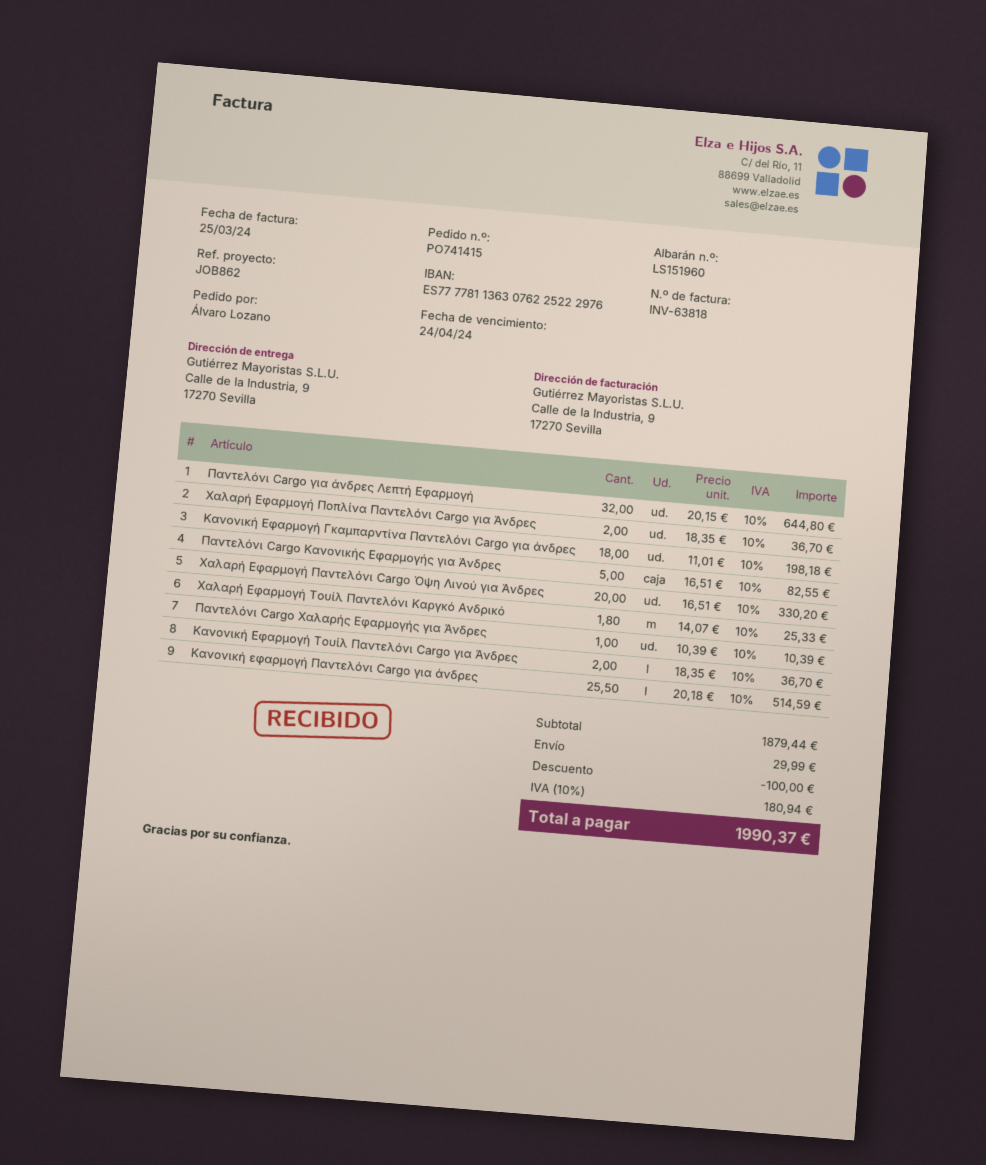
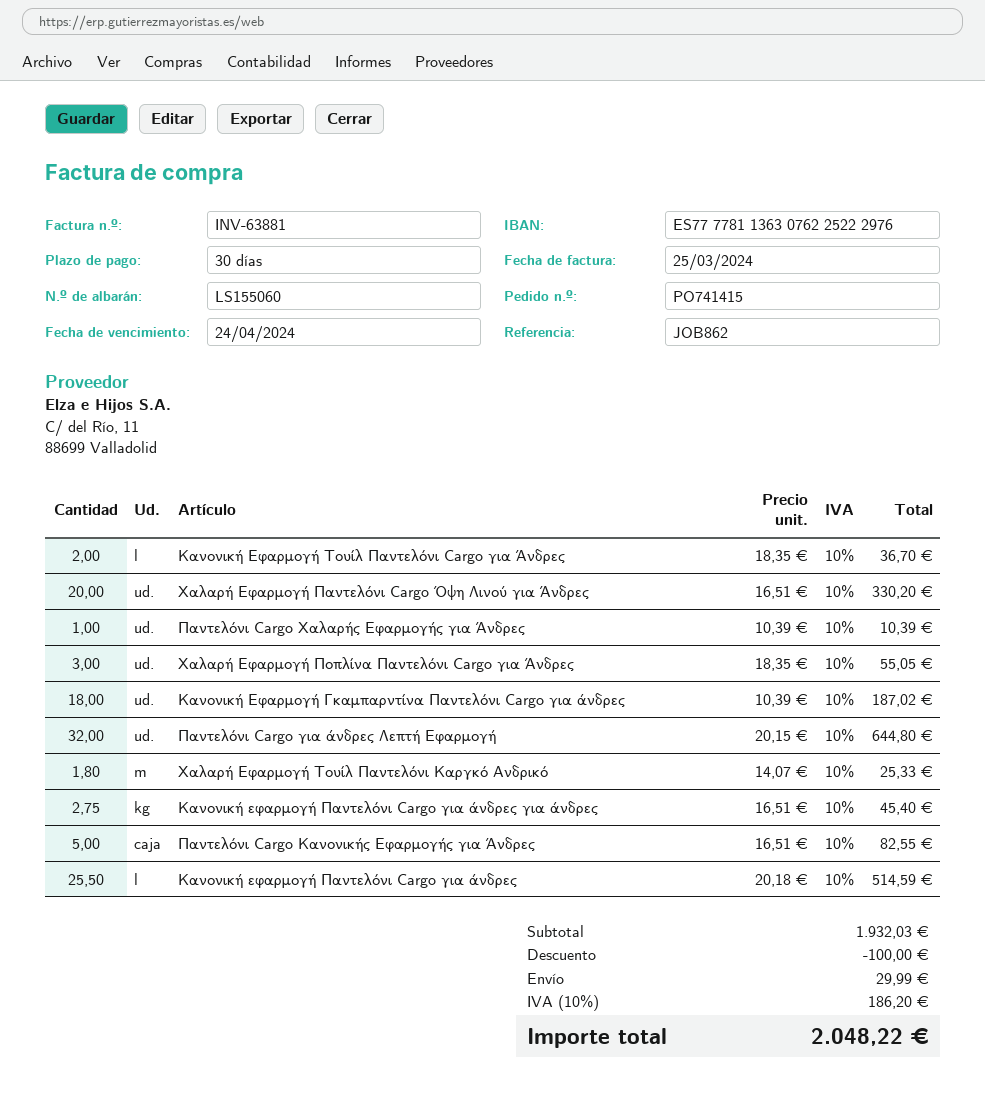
delivery note number: LS151960 -> LS155060
invoice number: INV-63818 -> INV-63881
Χαλαρή Εφαρμογή Ποπλίνα Παντελόνι Cargo για Άνδρες: 2 x 18.35 = 36.70 -> 3 x 18.35 = 55.05
Κανονική Εφαρμογή Γκαμπαρντίνα Παντελόνι Cargo για άνδρες: 18 x 11.01 = 198.18 -> 18 x 10.39 = 187.02
Κανονική εφαρμογή Παντελόνι Cargo για άνδρες για άνδρες: none -> 2.75 x 16.51 = 45.40
subtotal: 1879.44 -> 1932.03
tax: 10% = 180.94 -> 10% = 186.20
total: 1990.37 -> 2048.22

